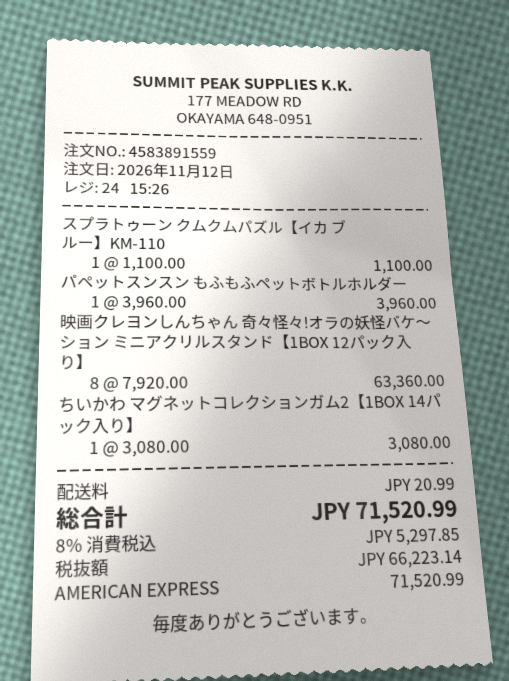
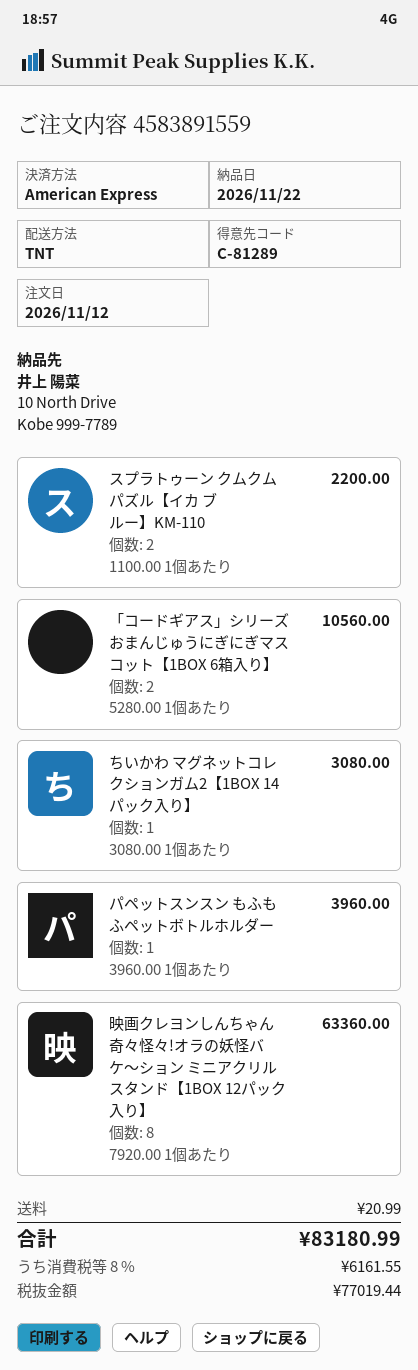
スプラトゥーン クムクムパズル【イカ ブルー】KM-110: 1 x 1100.00 = 1100.00 -> 2 x 1100.00 = 2200.00
「コードギアス」シリーズ おまんじゅうにぎにぎマスコット【1BOX 6箱入り】: none -> 2 x 5280.00 = 10560.00
net: 66223.14 -> 77019.44
tax: 8% = 5297.85 -> 8% = 6161.55
total: 71520.99 -> 83180.99

